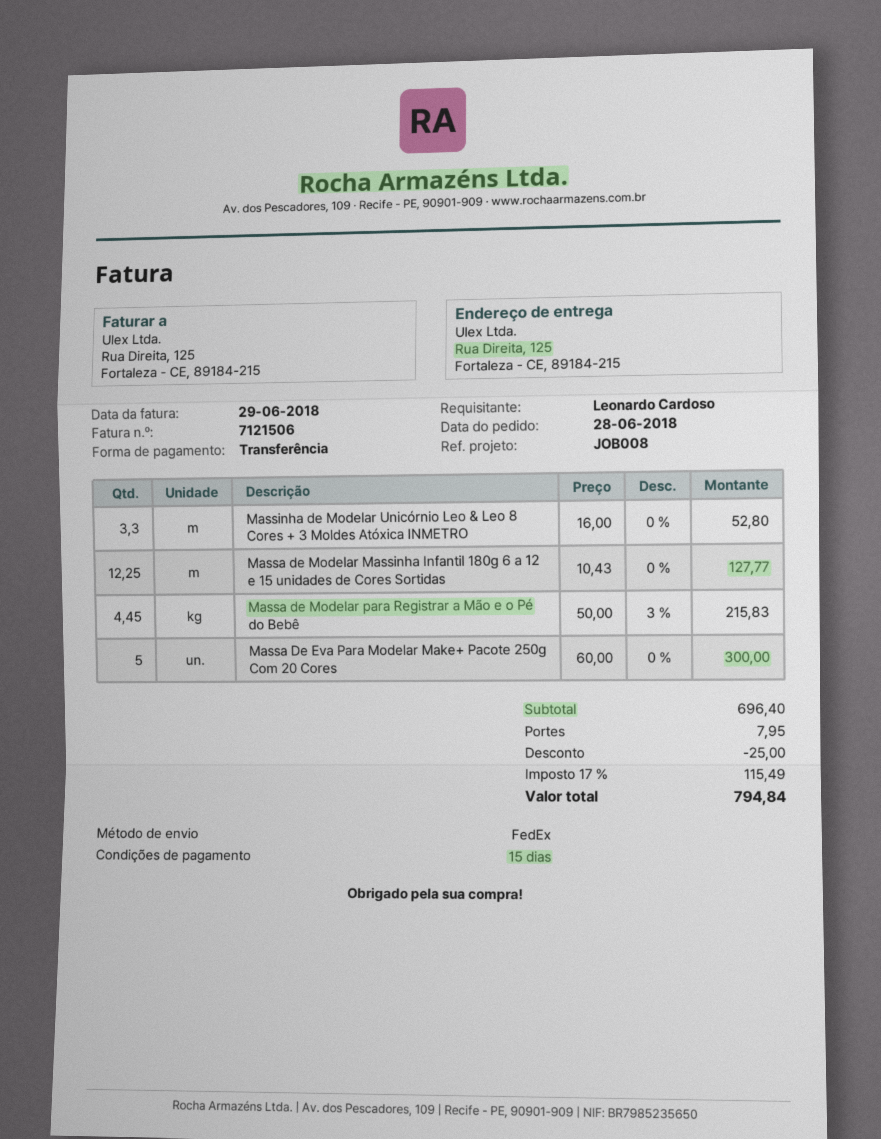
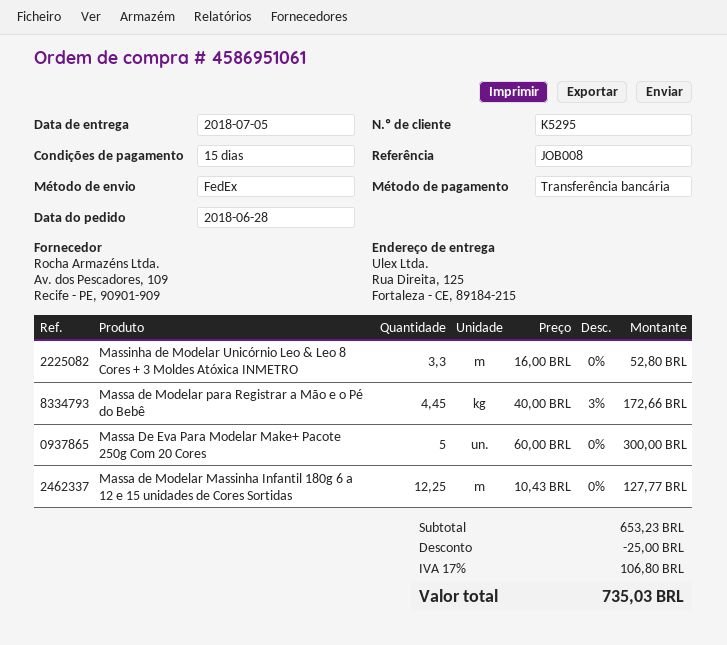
Massa de Modelar para Registrar a Mão e o Pé do Bebê: 4.45 x 50.00 - 3% = 215.83 -> 4.45 x 40.00 - 3% = 172.66
subtotal: 696.40 -> 653.23
shipping: 7.95 -> none
tax: 17% = 115.49 -> 17% = 106.80
total: 794.84 -> 735.03

